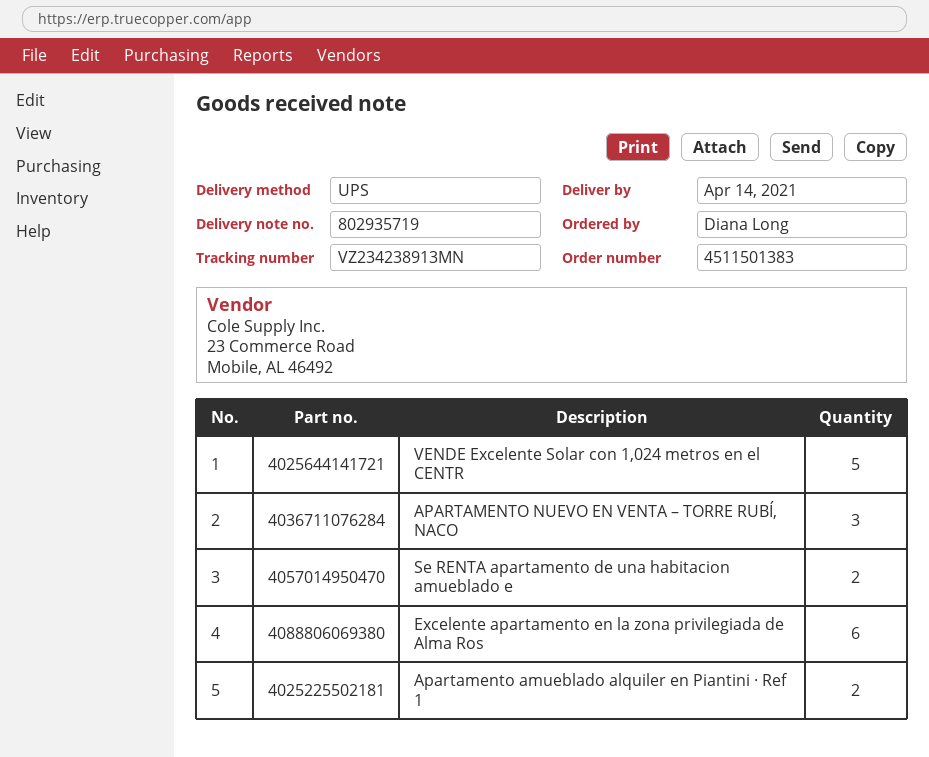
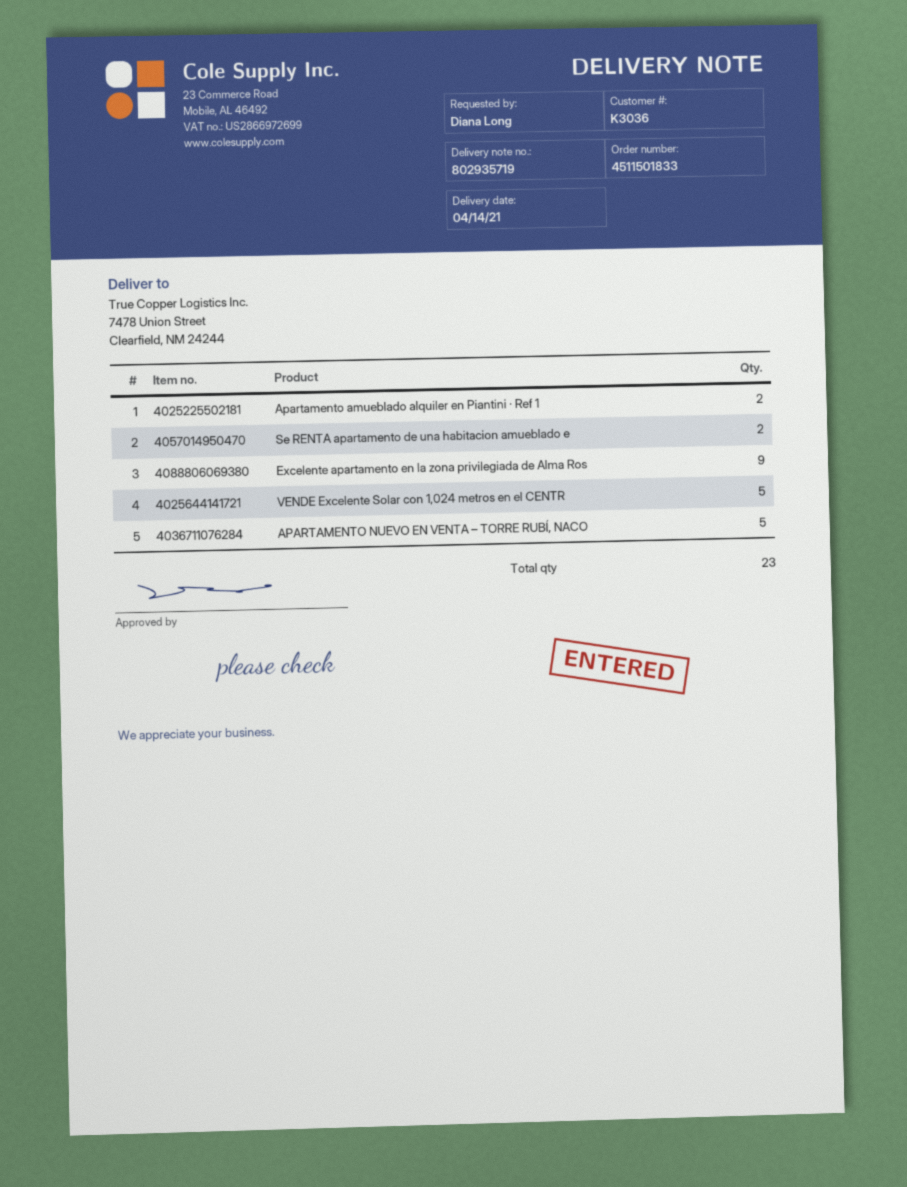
order number: 4511501383 -> 4511501833
APARTAMENTO NUEVO EN VENTA – TORRE RUBÍ, NACO: 3 -> 5
Excelente apartamento en la zona privilegiada de Alma Ros: 6 -> 9

